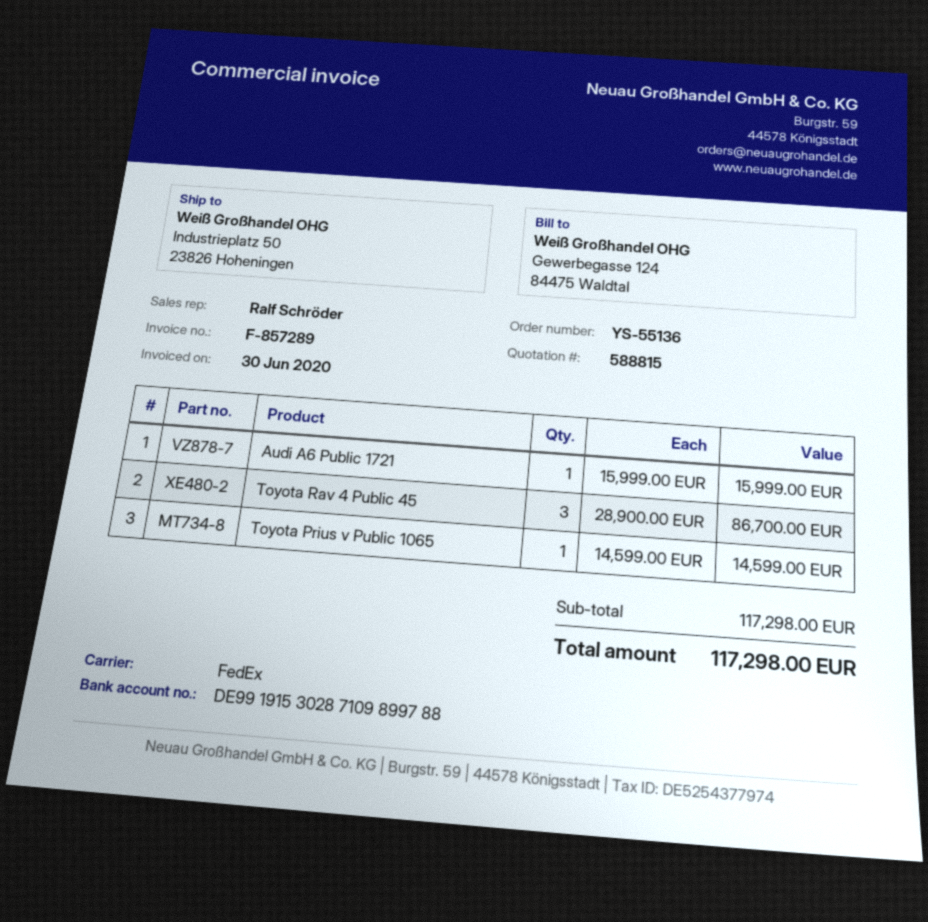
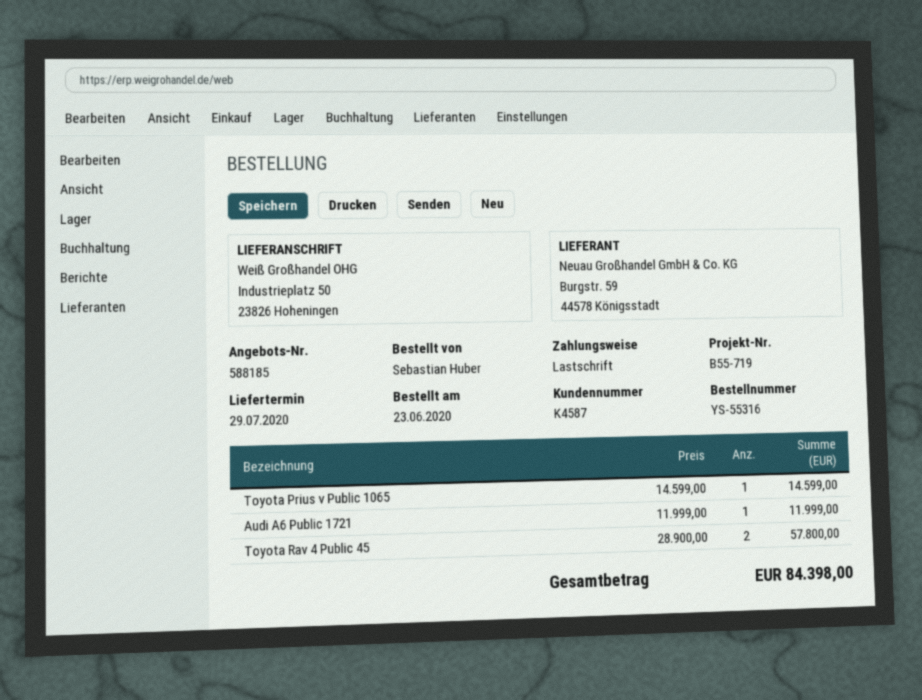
quote number: 588815 -> 588185
order number: YS-55136 -> YS-55316
Audi A6 Public 1721: 1 x 15999.00 = 15999.00 -> 1 x 11999.00 = 11999.00
Toyota Rav 4 Public 45: 3 x 28900.00 = 86700.00 -> 2 x 28900.00 = 57800.00
total: 117298.00 -> 84398.00

